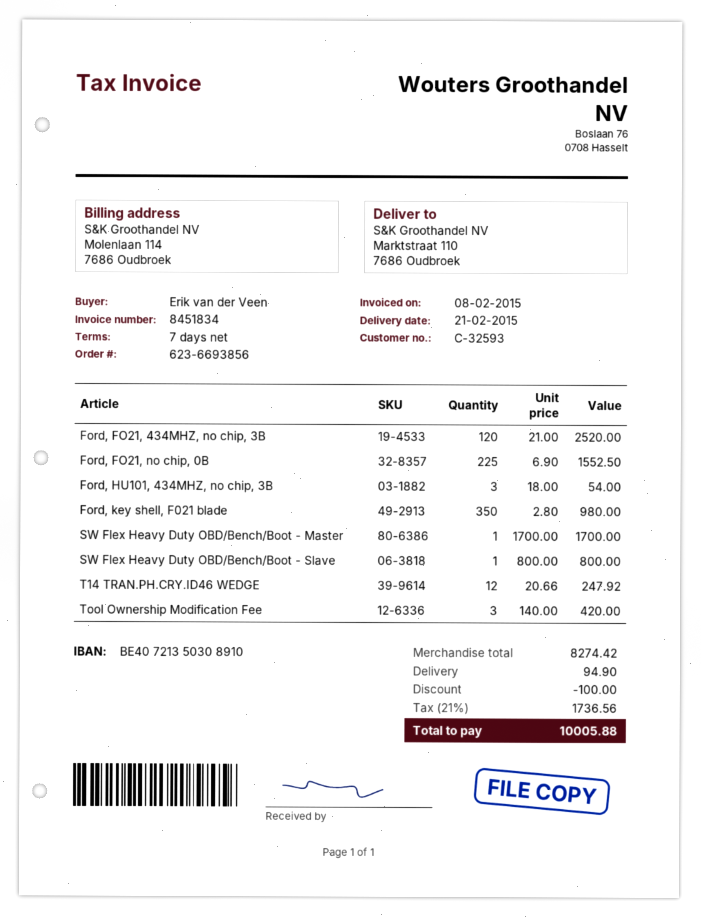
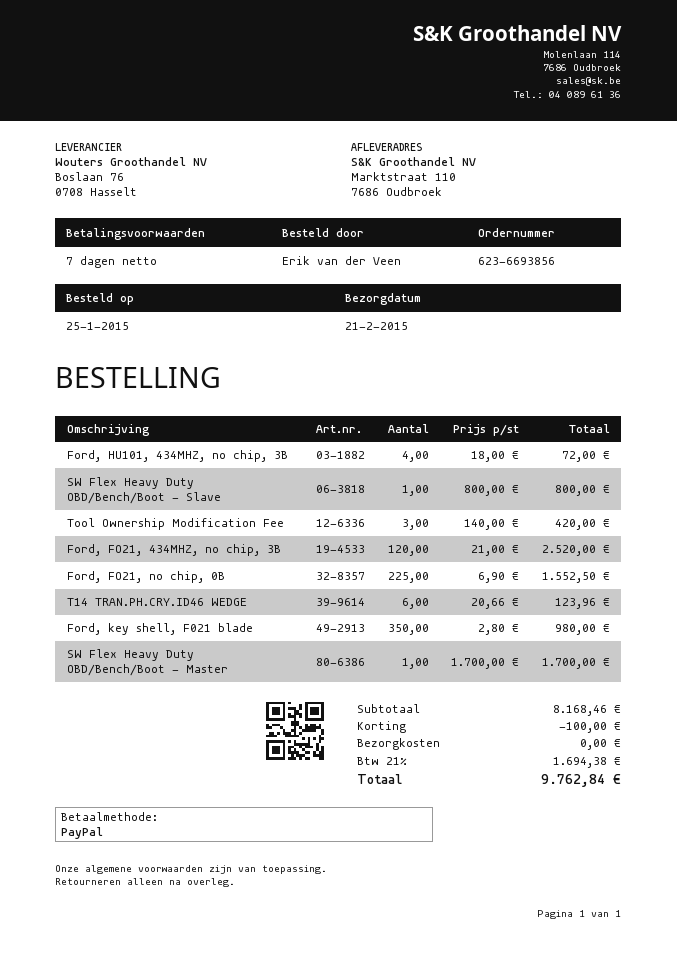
Ford, HU101, 434MHZ, no chip, 3B: 3 x 18.00 = 54.00 -> 4 x 18.00 = 72.00
T14 TRAN.PH.CRY.ID46 WEDGE: 12 x 20.66 = 247.92 -> 6 x 20.66 = 123.96
subtotal: 8274.42 -> 8168.46
shipping: 94.90 -> 0.00
tax: 21% = 1736.56 -> 21% = 1694.38
total: 10005.88 -> 9762.84

